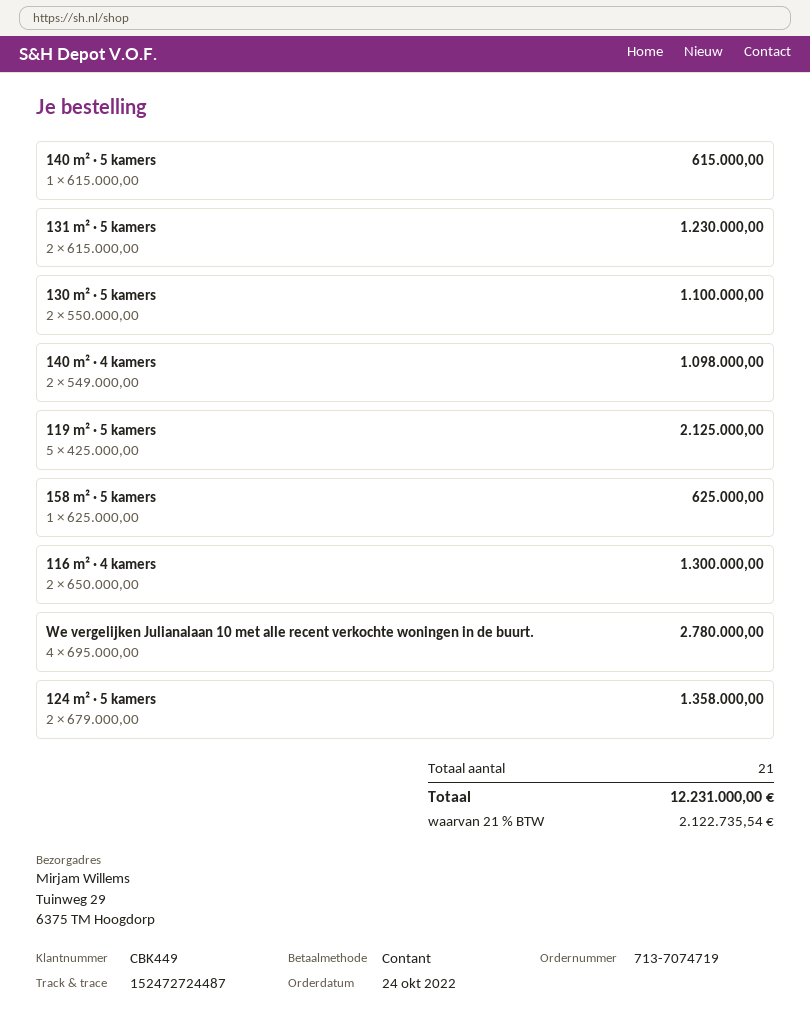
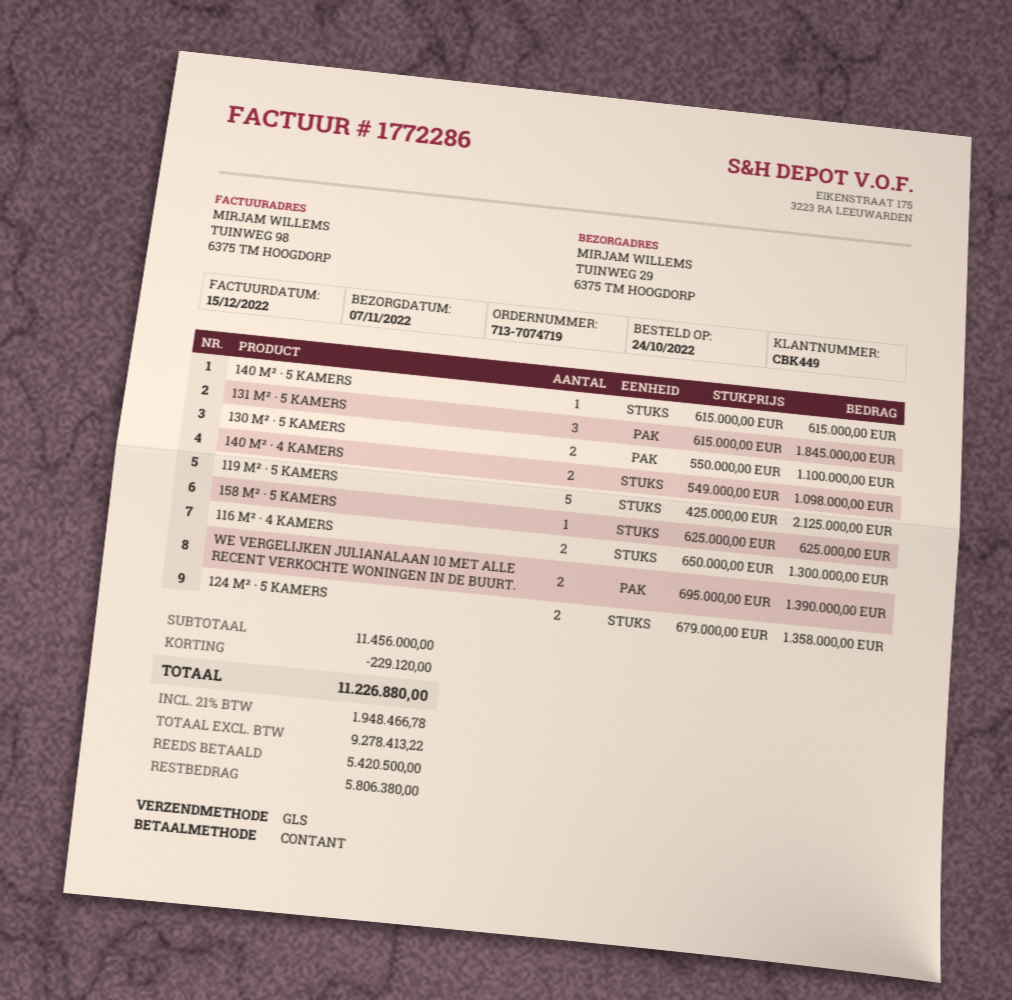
131 m² · 5 kamers: 2 x 615000.00 = 1230000.00 -> 3 x 615000.00 = 1845000.00
We vergelijken Julianalaan 10 met alle recent verkochte woningen in de buurt.: 4 x 695000.00 = 2780000.00 -> 2 x 695000.00 = 1390000.00
discount: none -> 229120.00
tax: 21% = 2122735.54 -> 21% = 1948466.78
total: 12231000.00 -> 11226880.00

